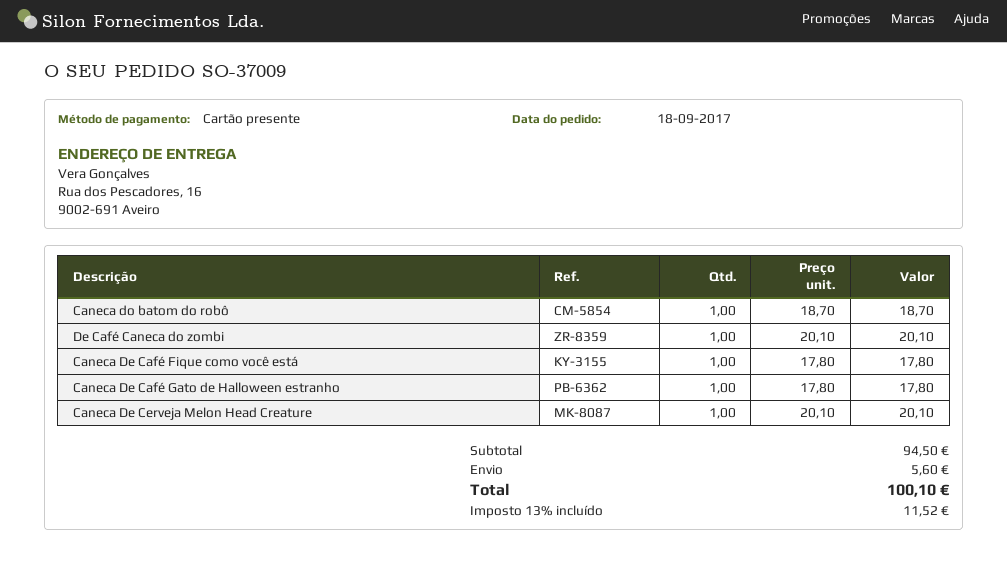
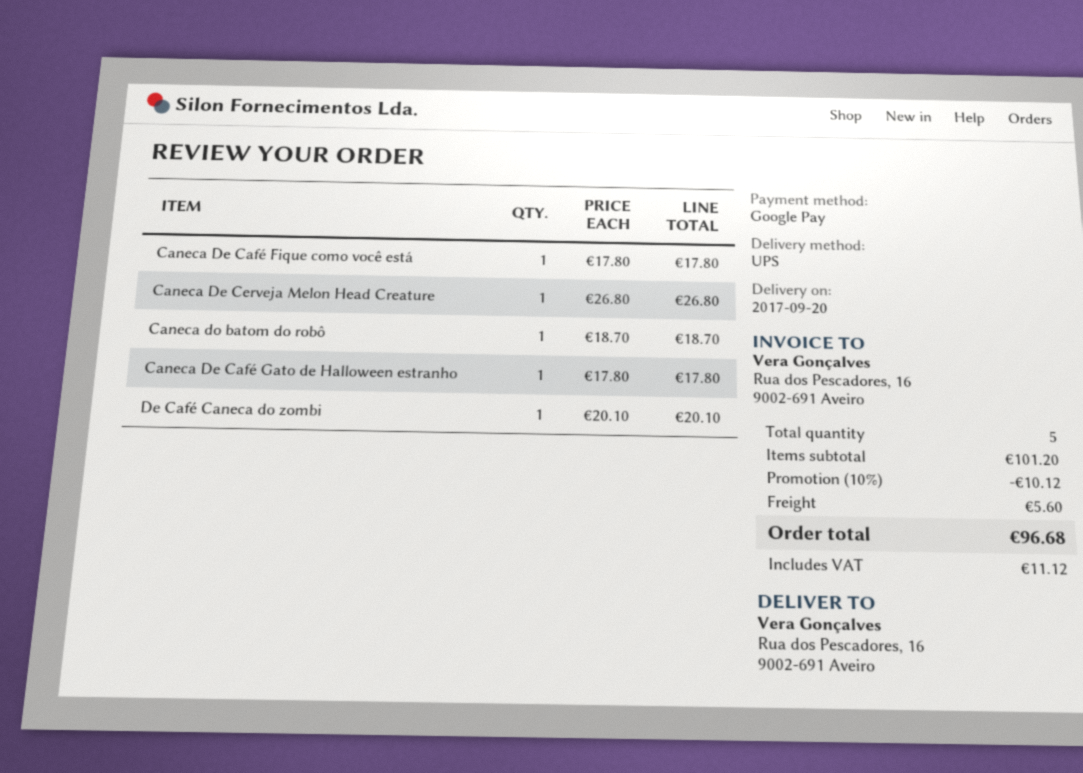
payment method: gift card -> Google Pay
Caneca De Cerveja Melon Head Creature: 1 x 20.10 = 20.10 -> 1 x 26.80 = 26.80
subtotal: 94.50 -> 101.20
discount: none -> 10% = 10.12
tax: 11.52 -> 11.12
total: 100.10 -> 96.68

